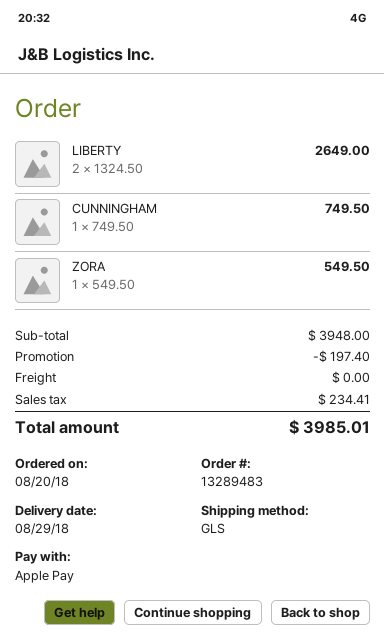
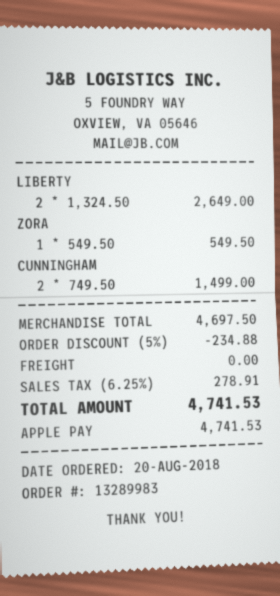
order number: 13289483 -> 13289983
CUNNINGHAM: 1 x 749.50 = 749.50 -> 2 x 749.50 = 1499.00
subtotal: 3948.00 -> 4697.50
discount: 197.40 -> 234.88
tax: 234.41 -> 278.91
total: 3985.01 -> 4741.53

